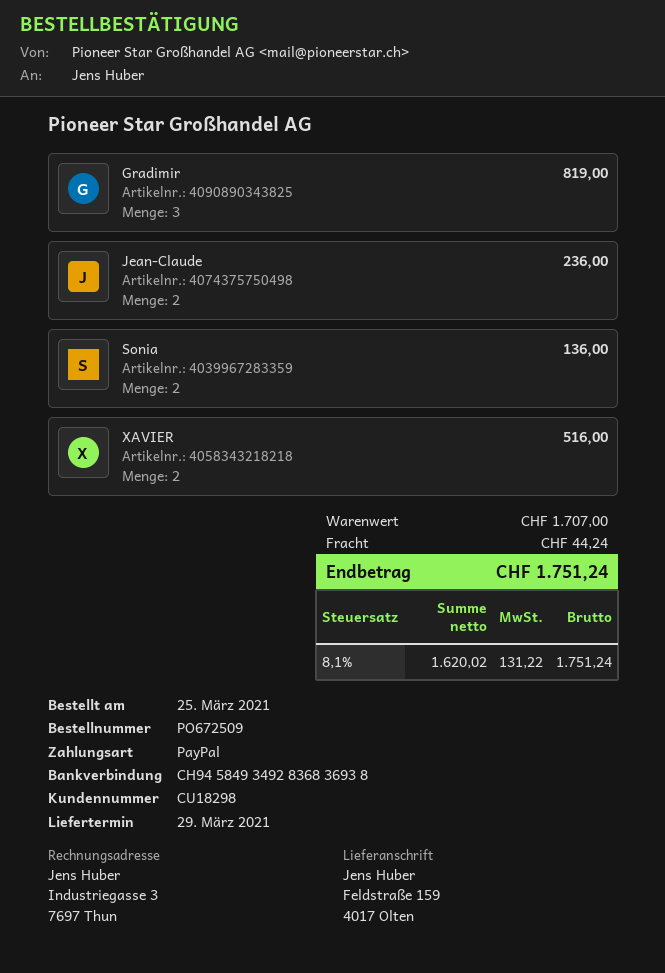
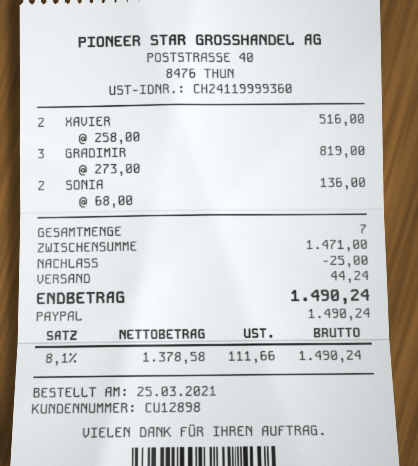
customer number: CU18298 -> CU12898
Jean-Claude: 2 for 236.00 -> none
subtotal: 1707.00 -> 1471.00
discount: none -> 25.00
net: 1620.02 -> 1378.58
tax: 8.1% = 131.22 -> 8.1% = 111.66
total: 1751.24 -> 1490.24

